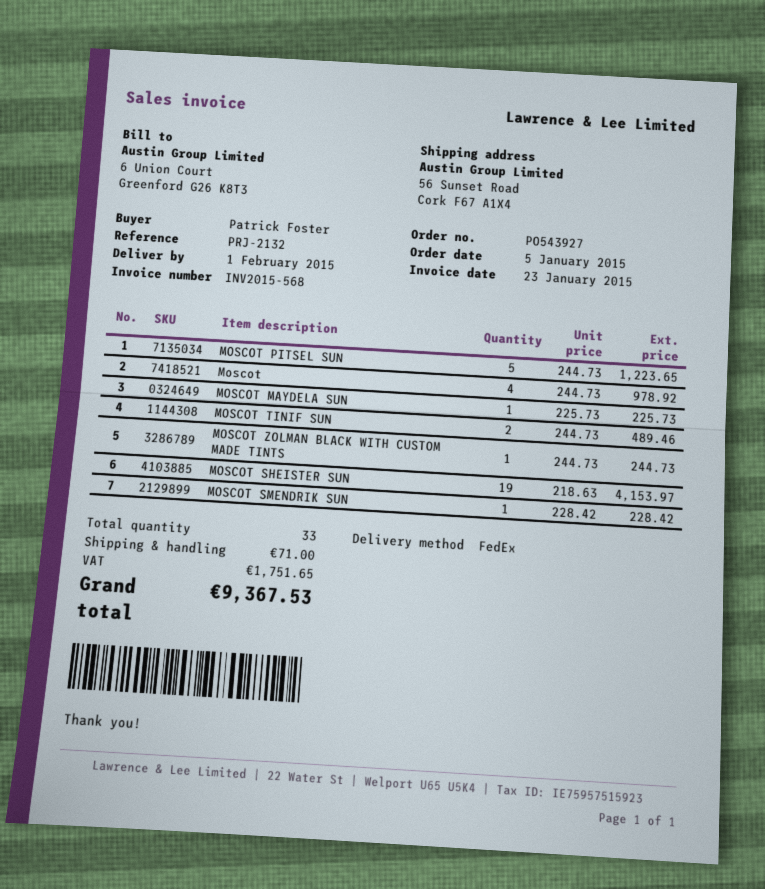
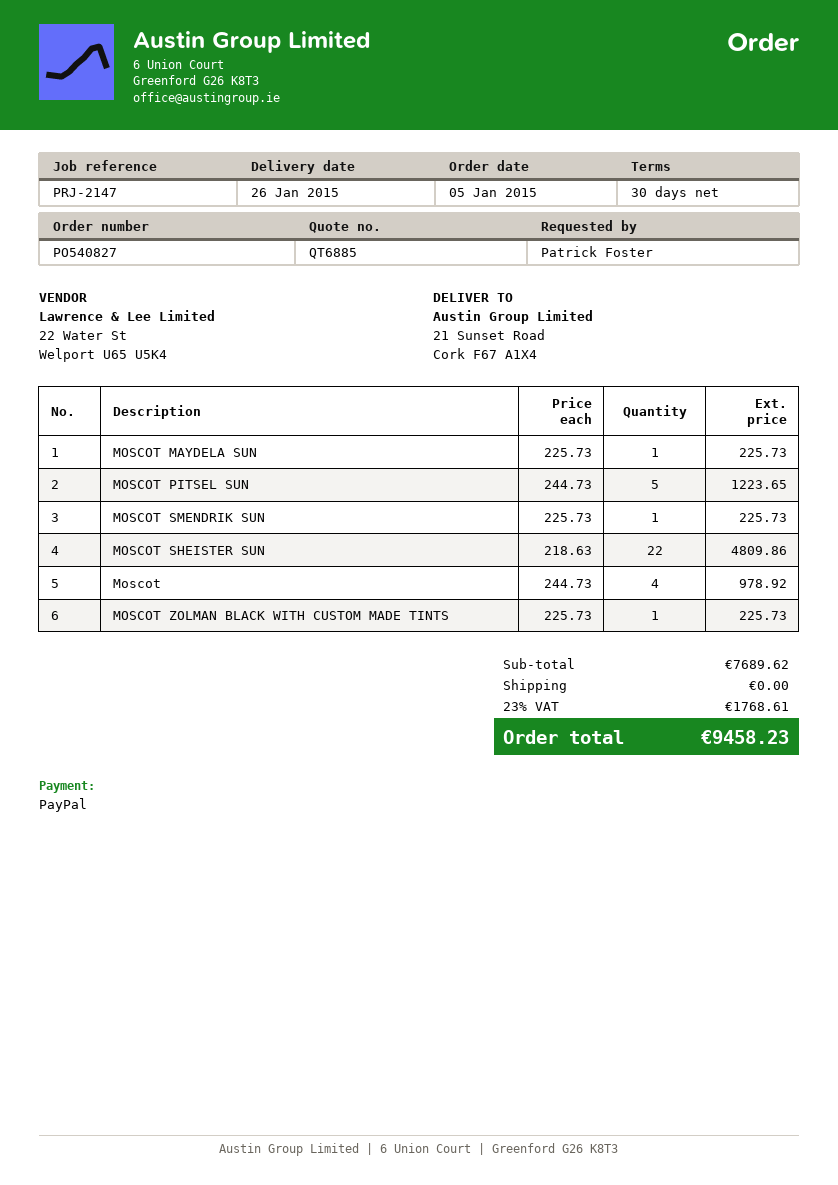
order number: PO543927 -> PO540827
delivery date: 2015-02-01 -> 2015-01-26
reference: PRJ-2132 -> PRJ-2147
ship to: 56 Sunset Road, Cork F67 A1X4 -> 21 Sunset Road, Cork F67 A1X4
MOSCOT TINIF SUN: 2 x 244.73 = 489.46 -> none
MOSCOT ZOLMAN BLACK WITH CUSTOM MADE TINTS: 1 x 244.73 = 244.73 -> 1 x 225.73 = 225.73
MOSCOT SHEISTER SUN: 19 x 218.63 = 4153.97 -> 22 x 218.63 = 4809.86
MOSCOT SMENDRIK SUN: 1 x 228.42 = 228.42 -> 1 x 225.73 = 225.73
shipping: 71.00 -> 0.00
tax: 1751.65 -> 1768.61
total: 9367.53 -> 9458.23

